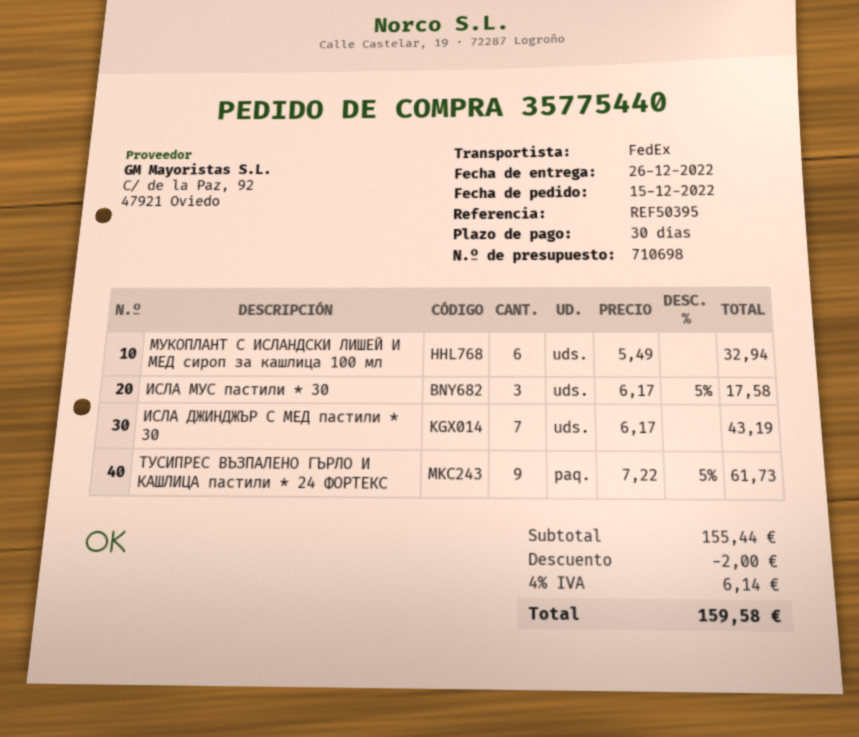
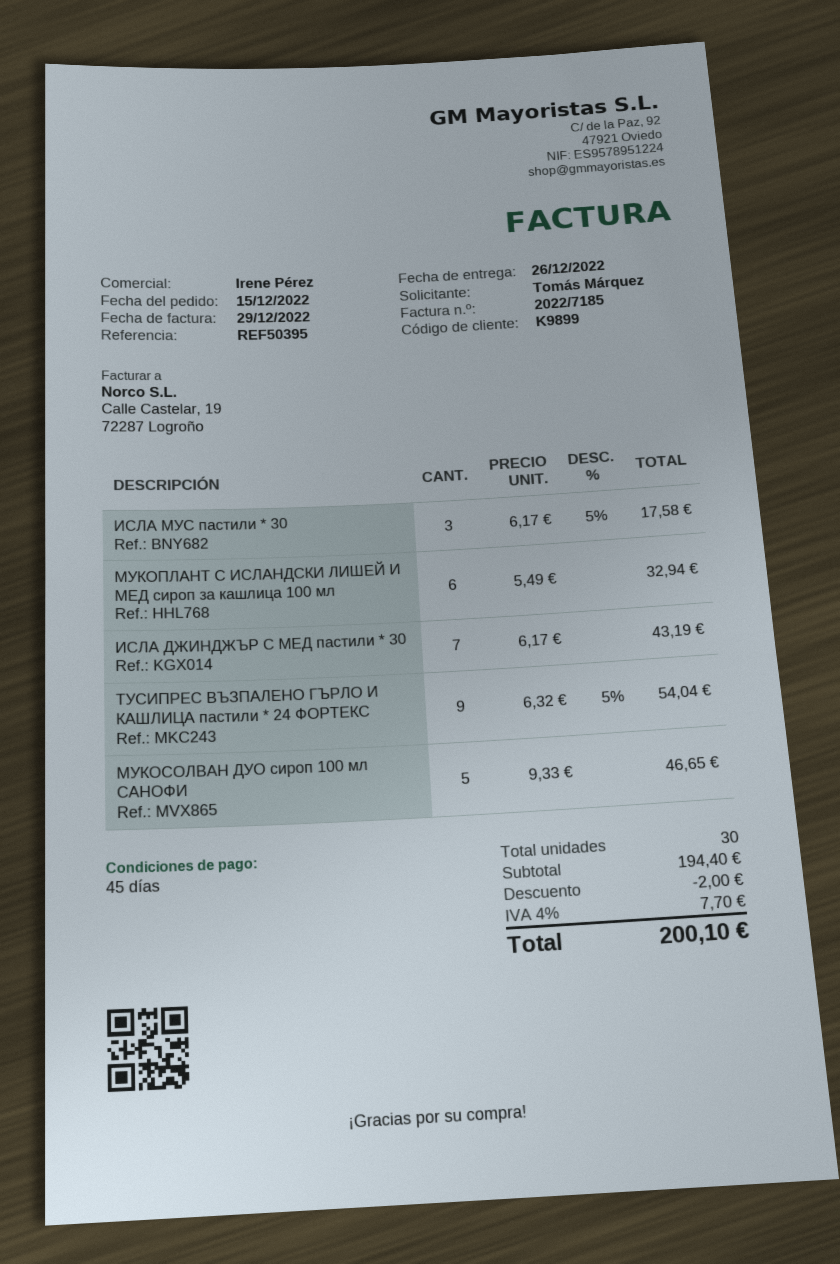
payment terms: 30 days -> 45 days
ТУСИПРЕС ВЪЗПАЛЕНО ГЪРЛО И КАШЛИЦА пастили * 24 ФОРТЕКС: 9 x 7.22 - 5% = 61.73 -> 9 x 6.32 - 5% = 54.04
МУКОСОЛВАН ДУО сироп 100 мл САНОФИ: none -> 5 x 9.33 = 46.65
subtotal: 155.44 -> 194.40
tax: 4% = 6.14 -> 4% = 7.70
total: 159.58 -> 200.10

